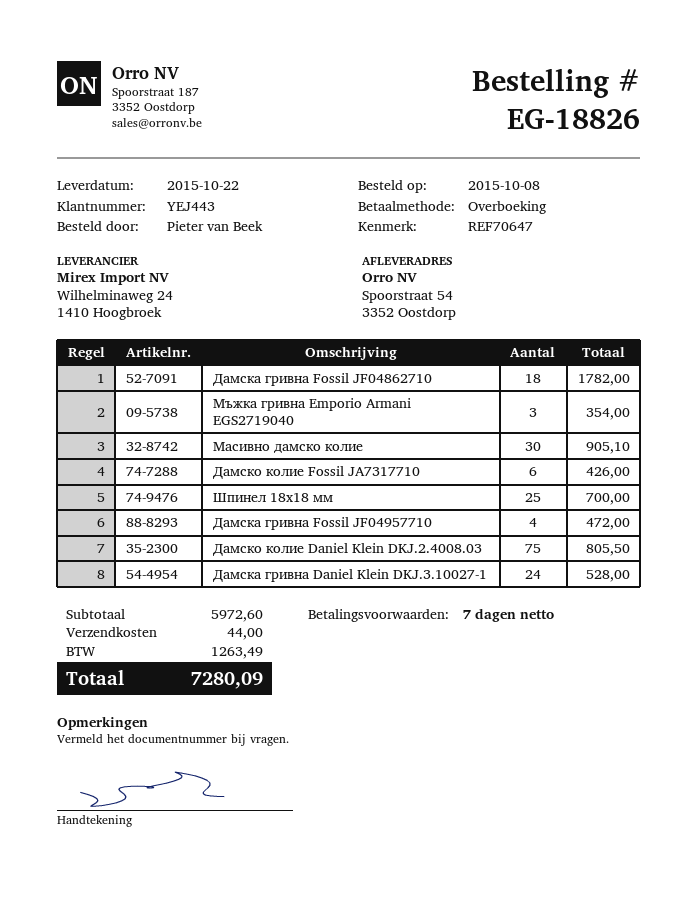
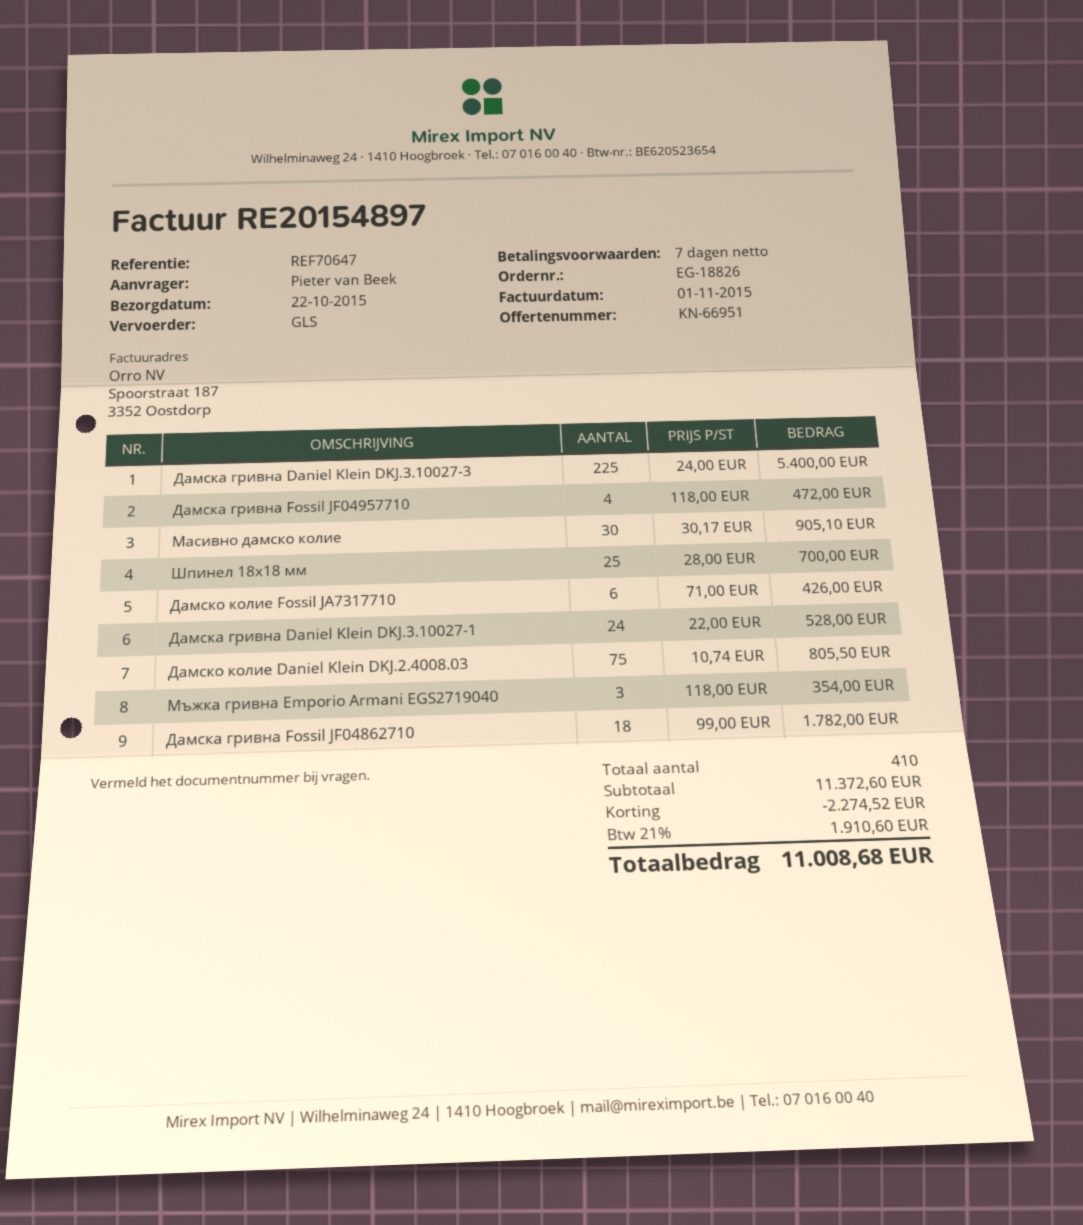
Дамска гривна Daniel Klein DKJ.3.10027-3: none -> 225 for 5400.00
subtotal: 5972.60 -> 11372.60
discount: none -> 2274.52
shipping: 44.00 -> none
tax: 1263.49 -> 1910.60
total: 7280.09 -> 11008.68

